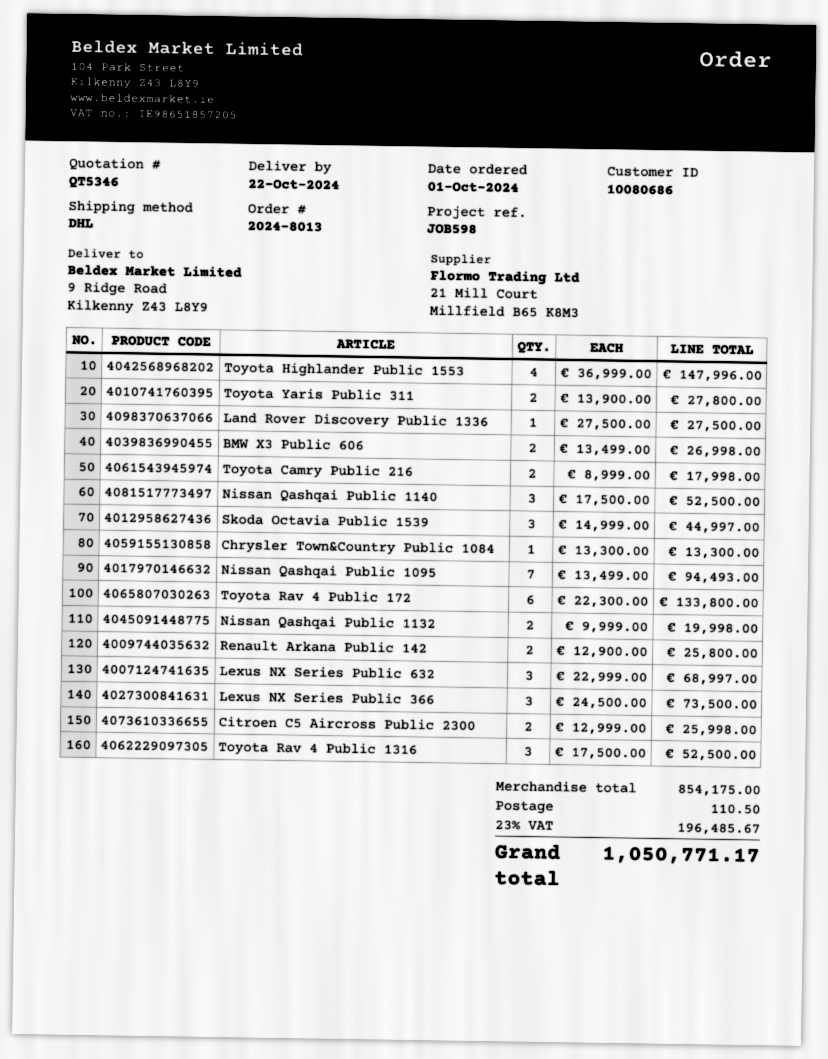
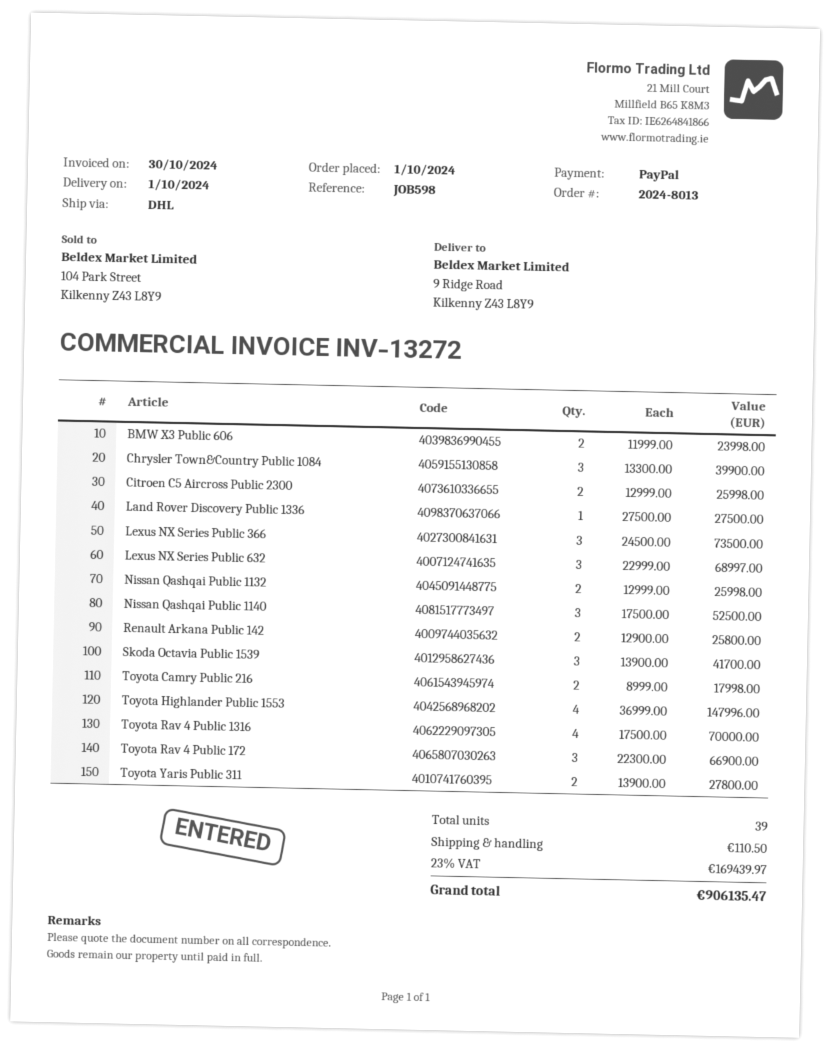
delivery date: 2024-10-22 -> 2024-10-01
BMW X3 Public 606: 2 x 13499.00 = 26998.00 -> 2 x 11999.00 = 23998.00
Skoda Octavia Public 1539: 3 x 14999.00 = 44997.00 -> 3 x 13900.00 = 41700.00
Chrysler Town&Country Public 1084: 1 x 13300.00 = 13300.00 -> 3 x 13300.00 = 39900.00
Nissan Qashqai Public 1095: 7 x 13499.00 = 94493.00 -> none
Toyota Rav 4 Public 172: 6 x 22300.00 = 133800.00 -> 3 x 22300.00 = 66900.00
Nissan Qashqai Public 1132: 2 x 9999.00 = 19998.00 -> 2 x 12999.00 = 25998.00
Toyota Rav 4 Public 1316: 3 x 17500.00 = 52500.00 -> 4 x 17500.00 = 70000.00
tax: 23% = 196485.67 -> 23% = 169439.97
total: 1050771.17 -> 906135.47

